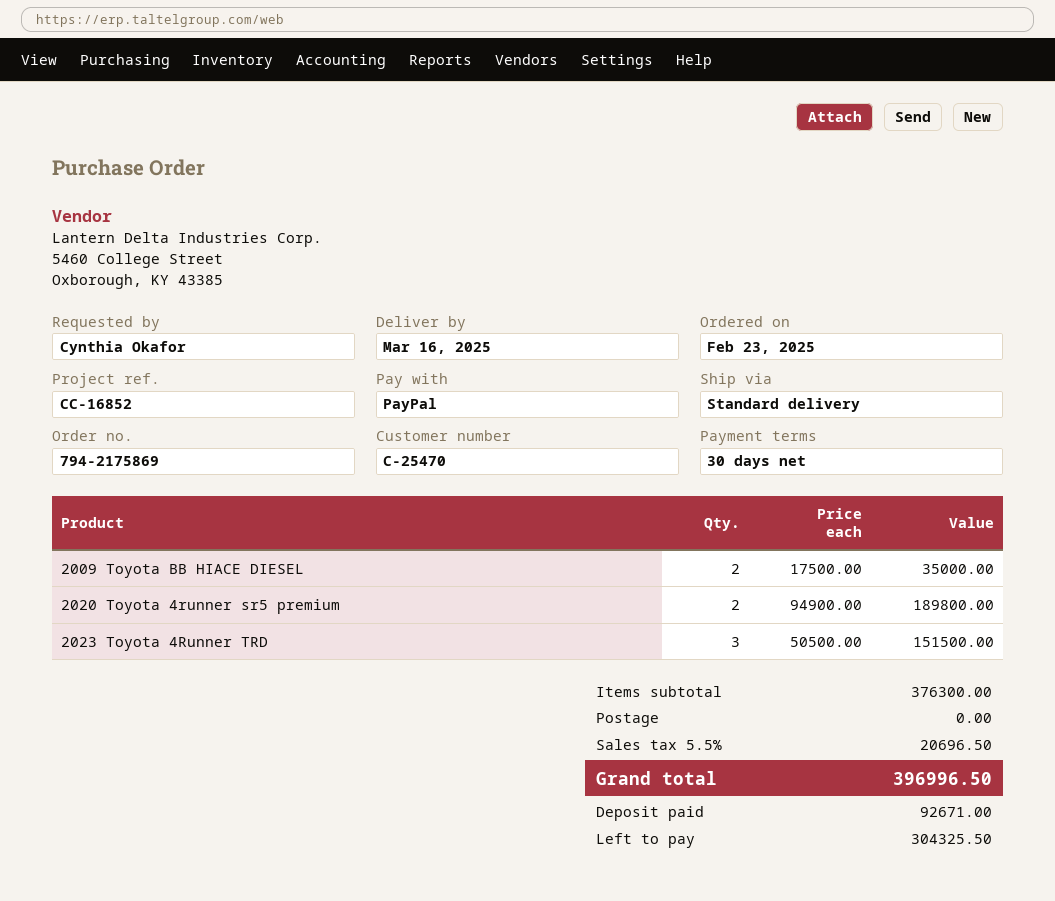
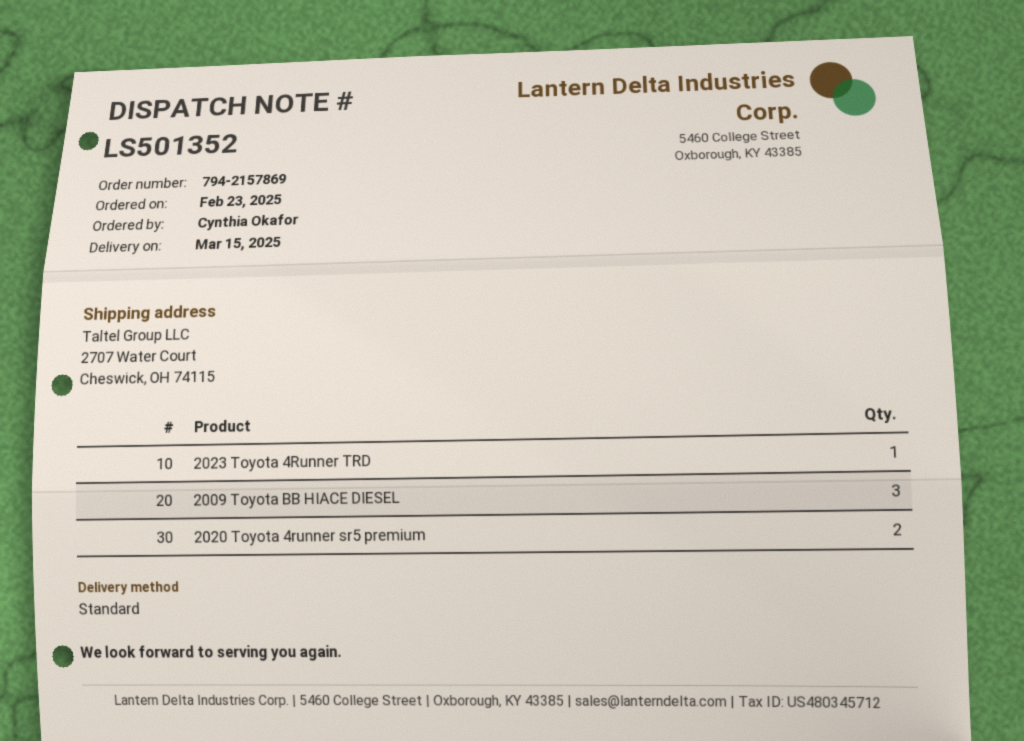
order number: 794-2175869 -> 794-2157869
delivery date: 2025-03-16 -> 2025-03-15
2009 Toyota BB HIACE DIESEL: 2 -> 3
2023 Toyota 4Runner TRD: 3 -> 1

